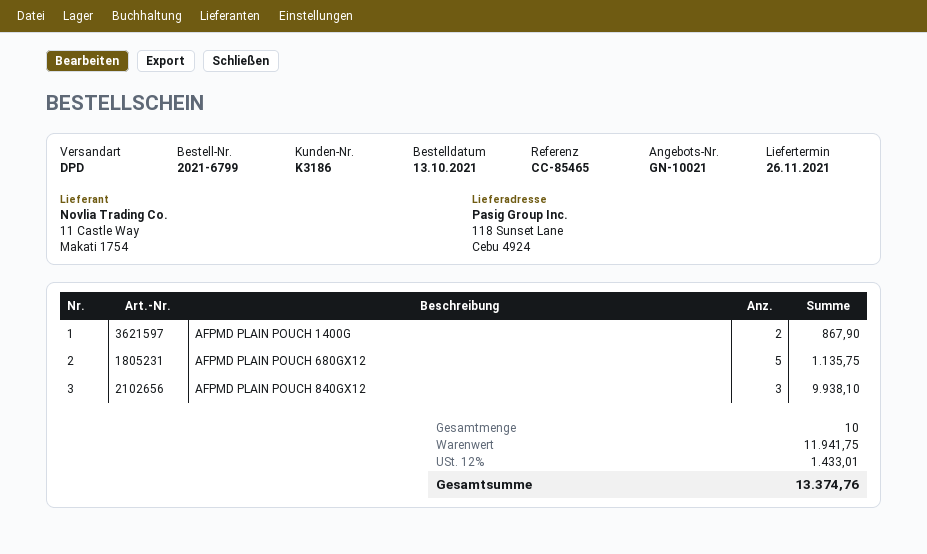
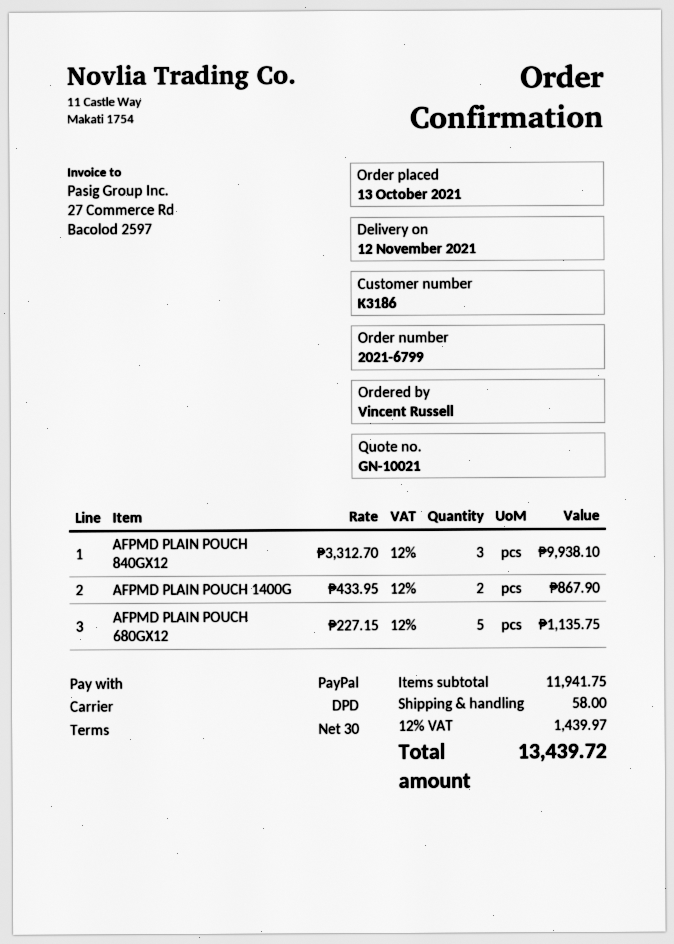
delivery date: 2021-11-26 -> 2021-11-12
shipping: none -> 58.00
tax: 12% = 1433.01 -> 12% = 1439.97
total: 13374.76 -> 13439.72

